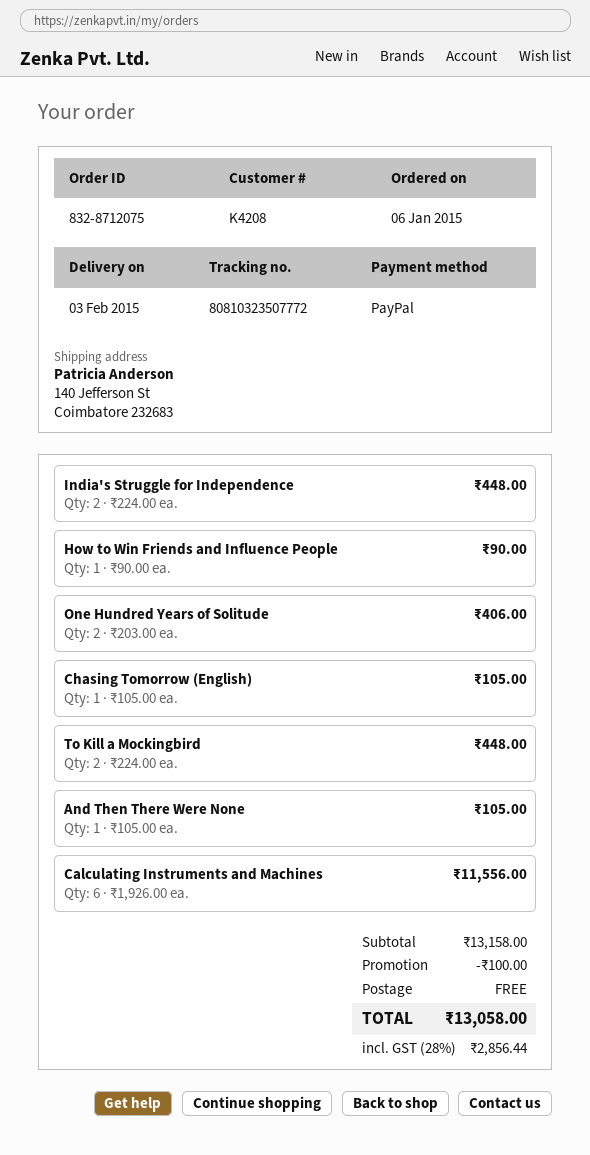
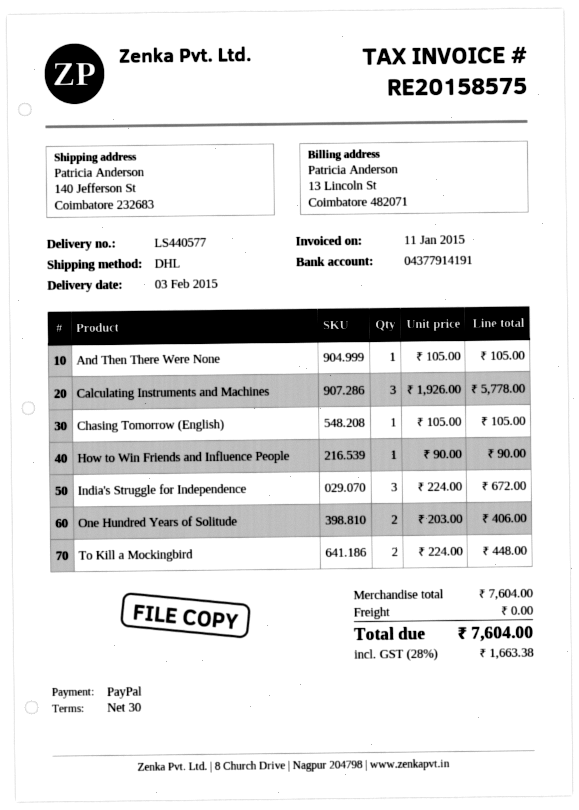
India's Struggle for Independence: 2 x 224.00 = 448.00 -> 3 x 224.00 = 672.00
Calculating Instruments and Machines: 6 x 1926.00 = 11556.00 -> 3 x 1926.00 = 5778.00
subtotal: 13158.00 -> 7604.00
discount: 100.00 -> none
tax: 28% = 2856.44 -> 28% = 1663.38
total: 13058.00 -> 7604.00

